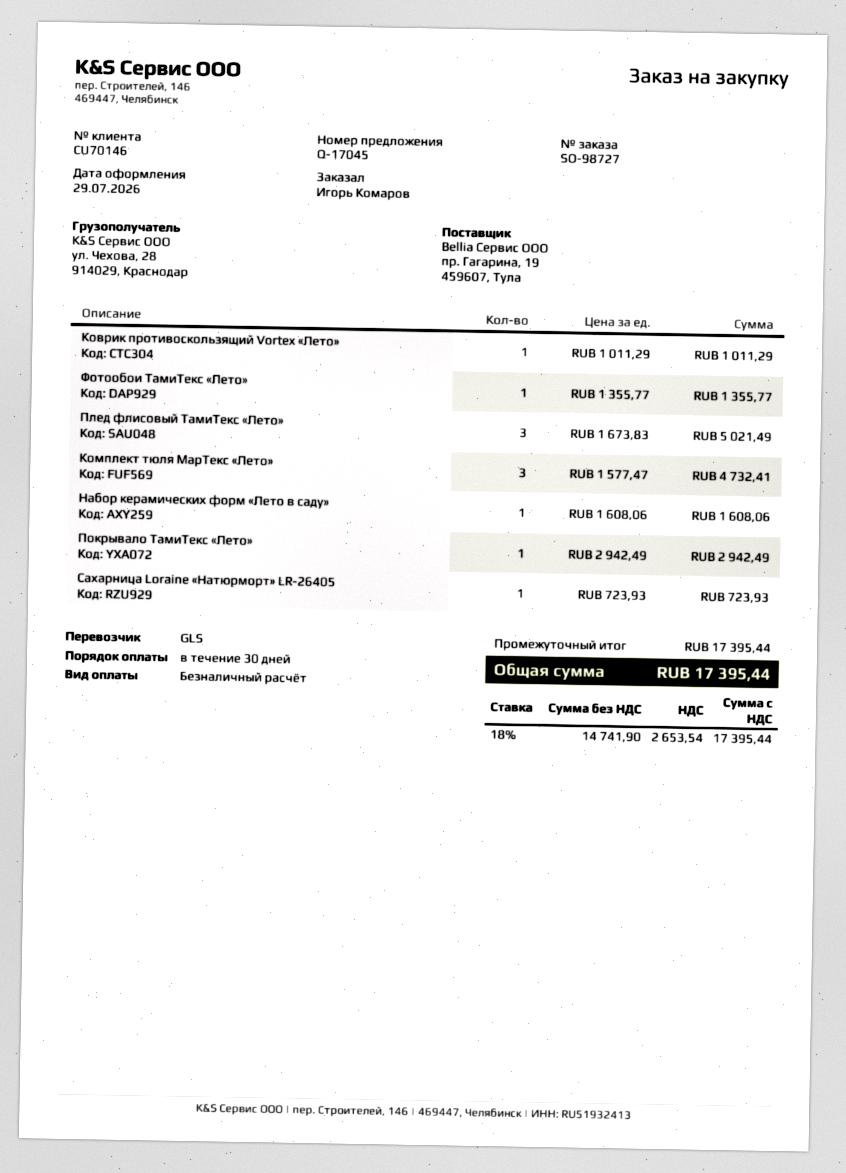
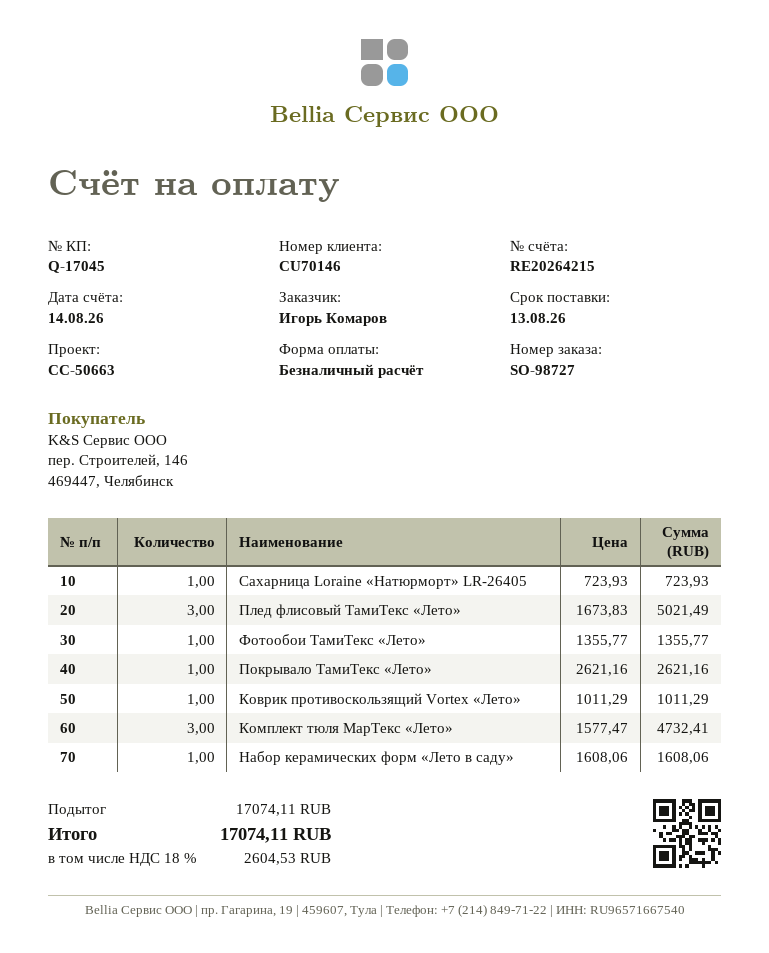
Покрывало ТамиТекс «Лето»: 1 x 2942.49 = 2942.49 -> 1 x 2621.16 = 2621.16
subtotal: 17395.44 -> 17074.11
tax: 18% = 2653.54 -> 18% = 2604.53
total: 17395.44 -> 17074.11

